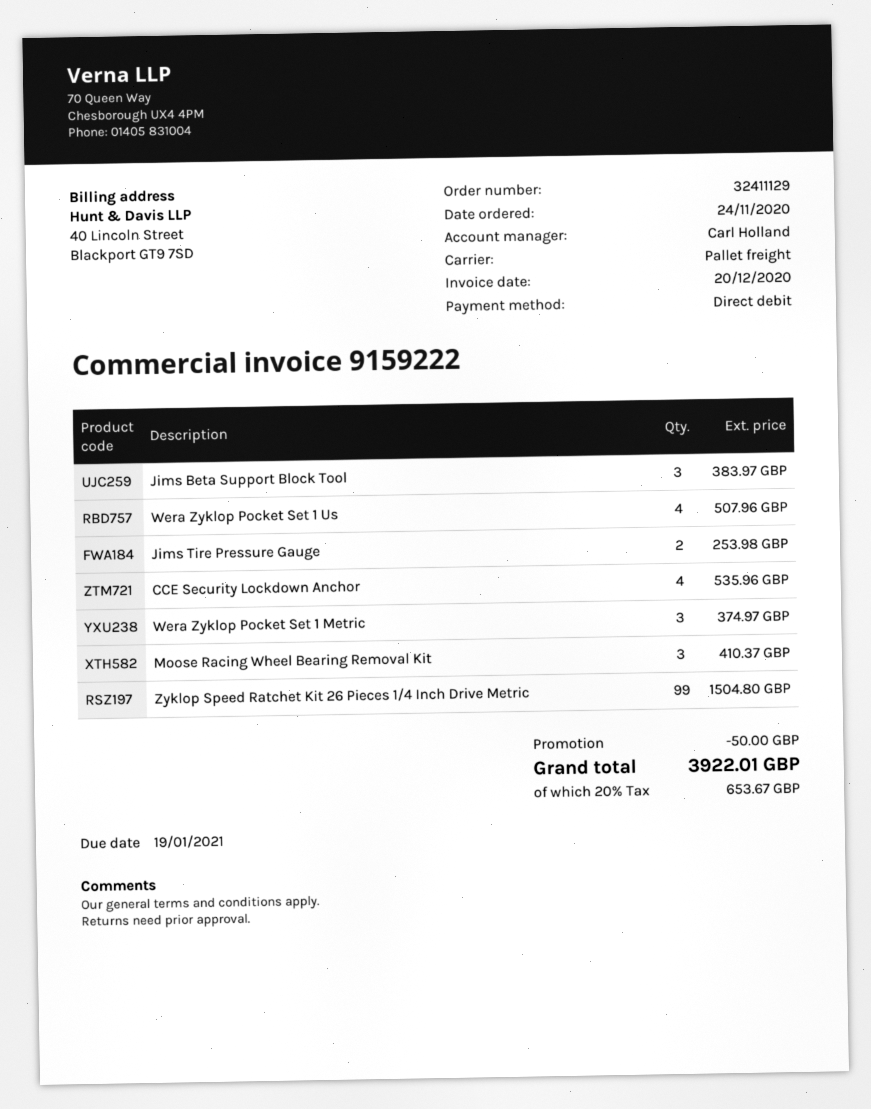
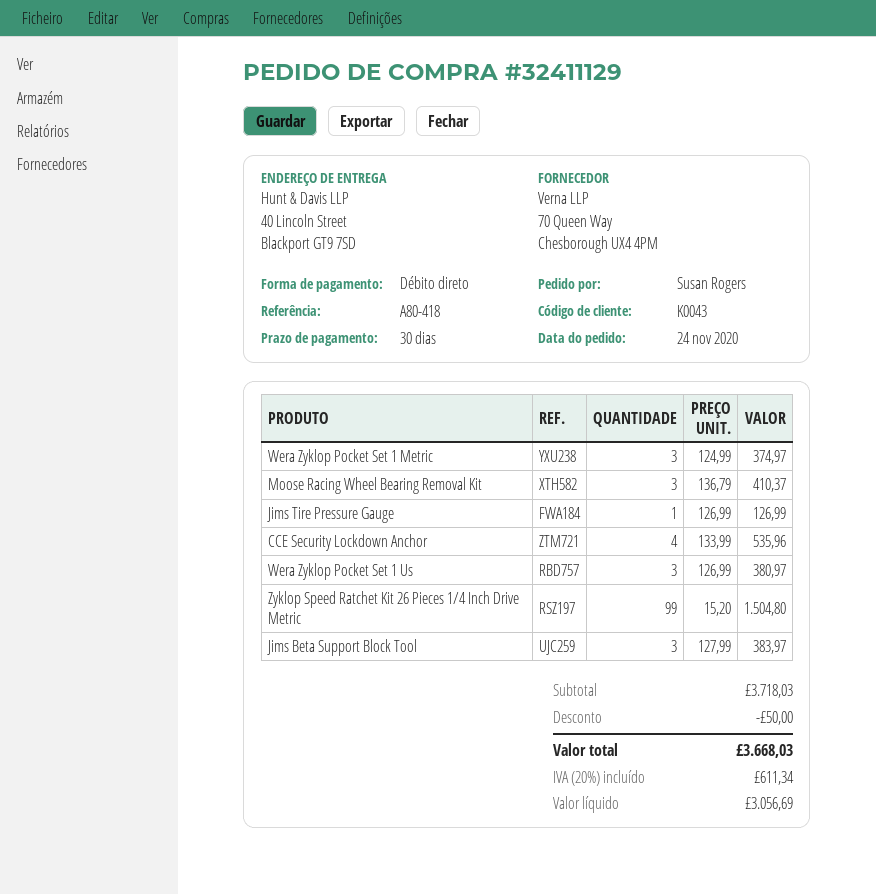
Wera Zyklop Pocket Set 1 Us: 4 for 507.96 -> 3 for 380.97
Jims Tire Pressure Gauge: 2 for 253.98 -> 1 for 126.99
tax: 20% = 653.67 -> 20% = 611.34
total: 3922.01 -> 3668.03

